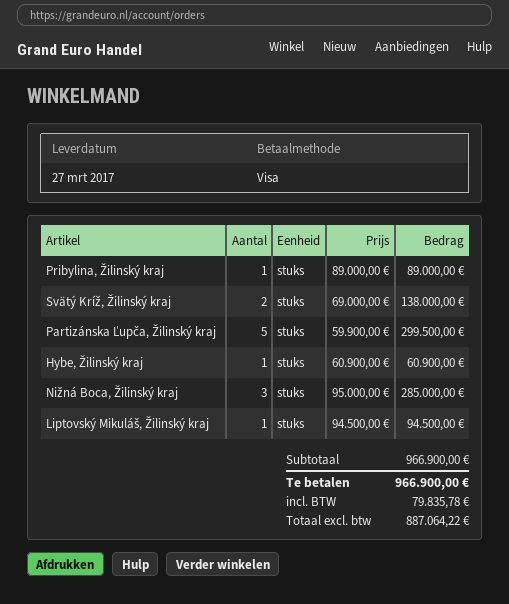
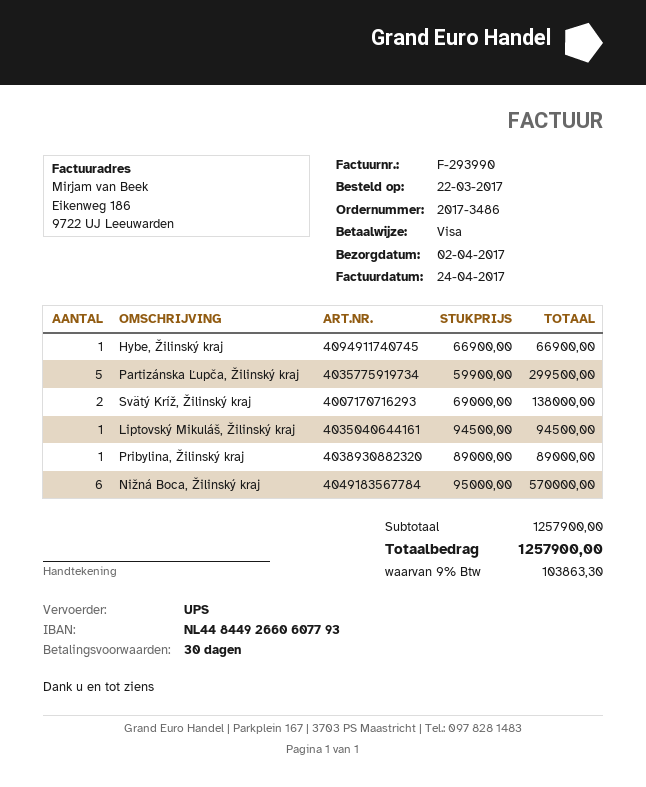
delivery date: 2017-03-27 -> 2017-04-02
Hybe, Žilinský kraj: 1 x 60900.00 = 60900.00 -> 1 x 66900.00 = 66900.00
Nižná Boca, Žilinský kraj: 3 x 95000.00 = 285000.00 -> 6 x 95000.00 = 570000.00
subtotal: 966900.00 -> 1257900.00
tax: 79835.78 -> 103863.30
total: 966900.00 -> 1257900.00

